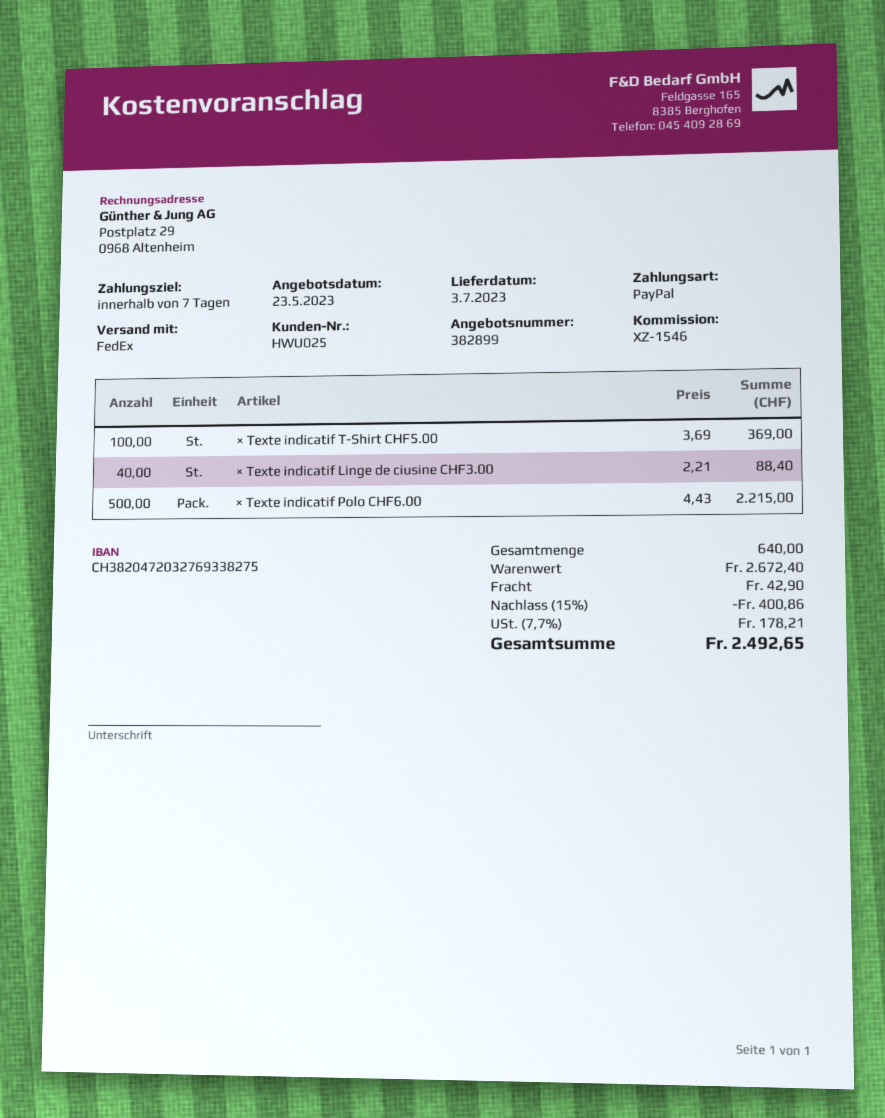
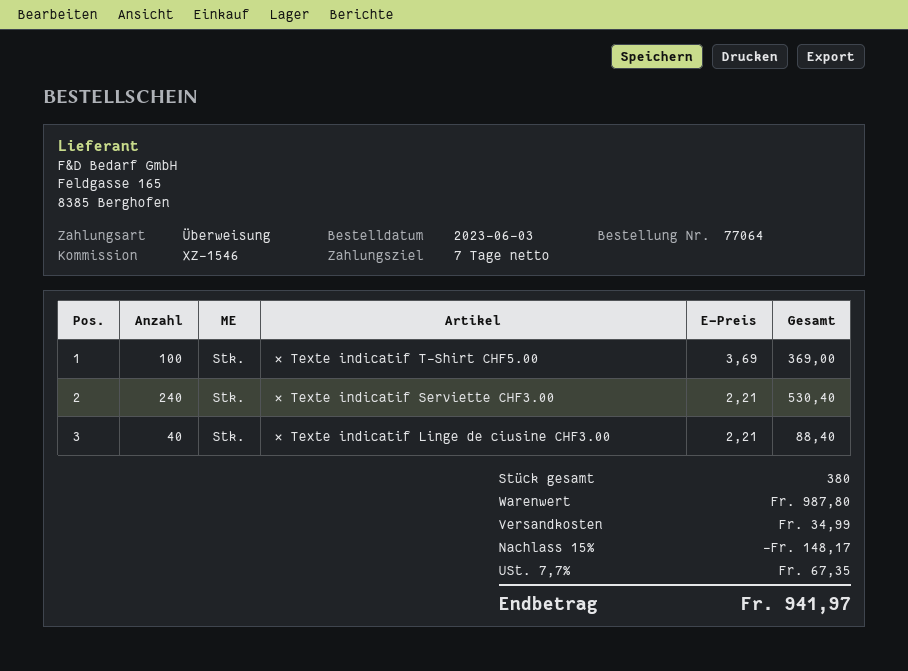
payment method: PayPal -> bank transfer
× Texte indicatif Polo CHF6.00: 500 x 4.43 = 2215.00 -> none
× Texte indicatif Serviette CHF3.00: none -> 240 x 2.21 = 530.40
total quantity: 640 -> 380
subtotal: 2672.40 -> 987.80
discount: 15% = 400.86 -> 15% = 148.17
shipping: 42.90 -> 34.99
tax: 7.7% = 178.21 -> 7.7% = 67.35
total: 2492.65 -> 941.97

